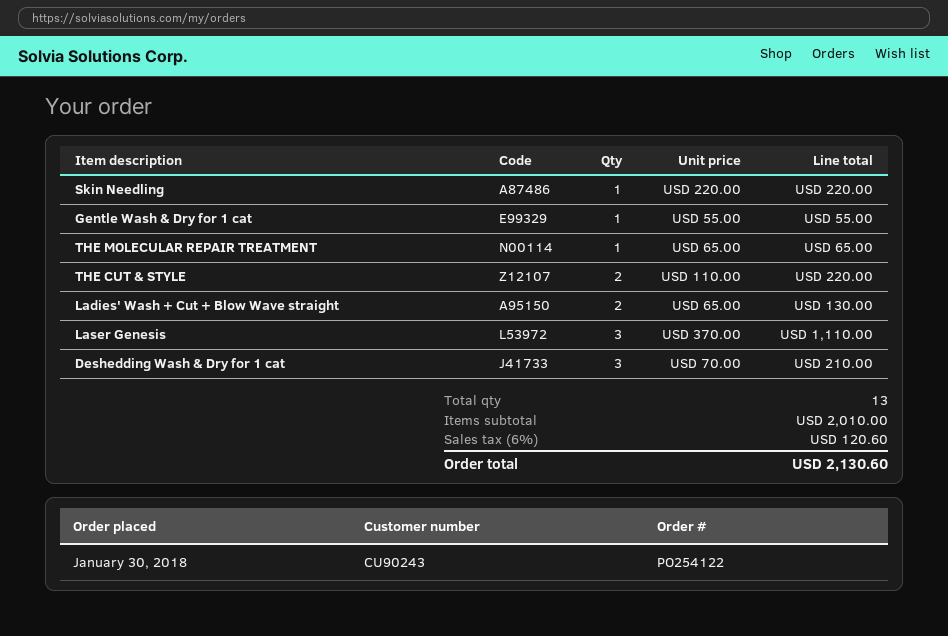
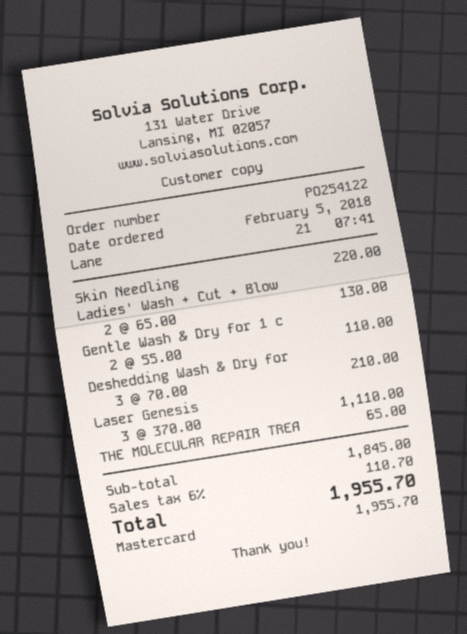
order date: 2018-01-30 -> 2018-02-05
Gentle Wash & Dry for 1 cat: 1 x 55.00 = 55.00 -> 2 x 55.00 = 110.00
THE CUT & STYLE: 2 x 110.00 = 220.00 -> none
subtotal: 2010.00 -> 1845.00
tax: 6% = 120.60 -> 6% = 110.70
total: 2130.60 -> 1955.70

